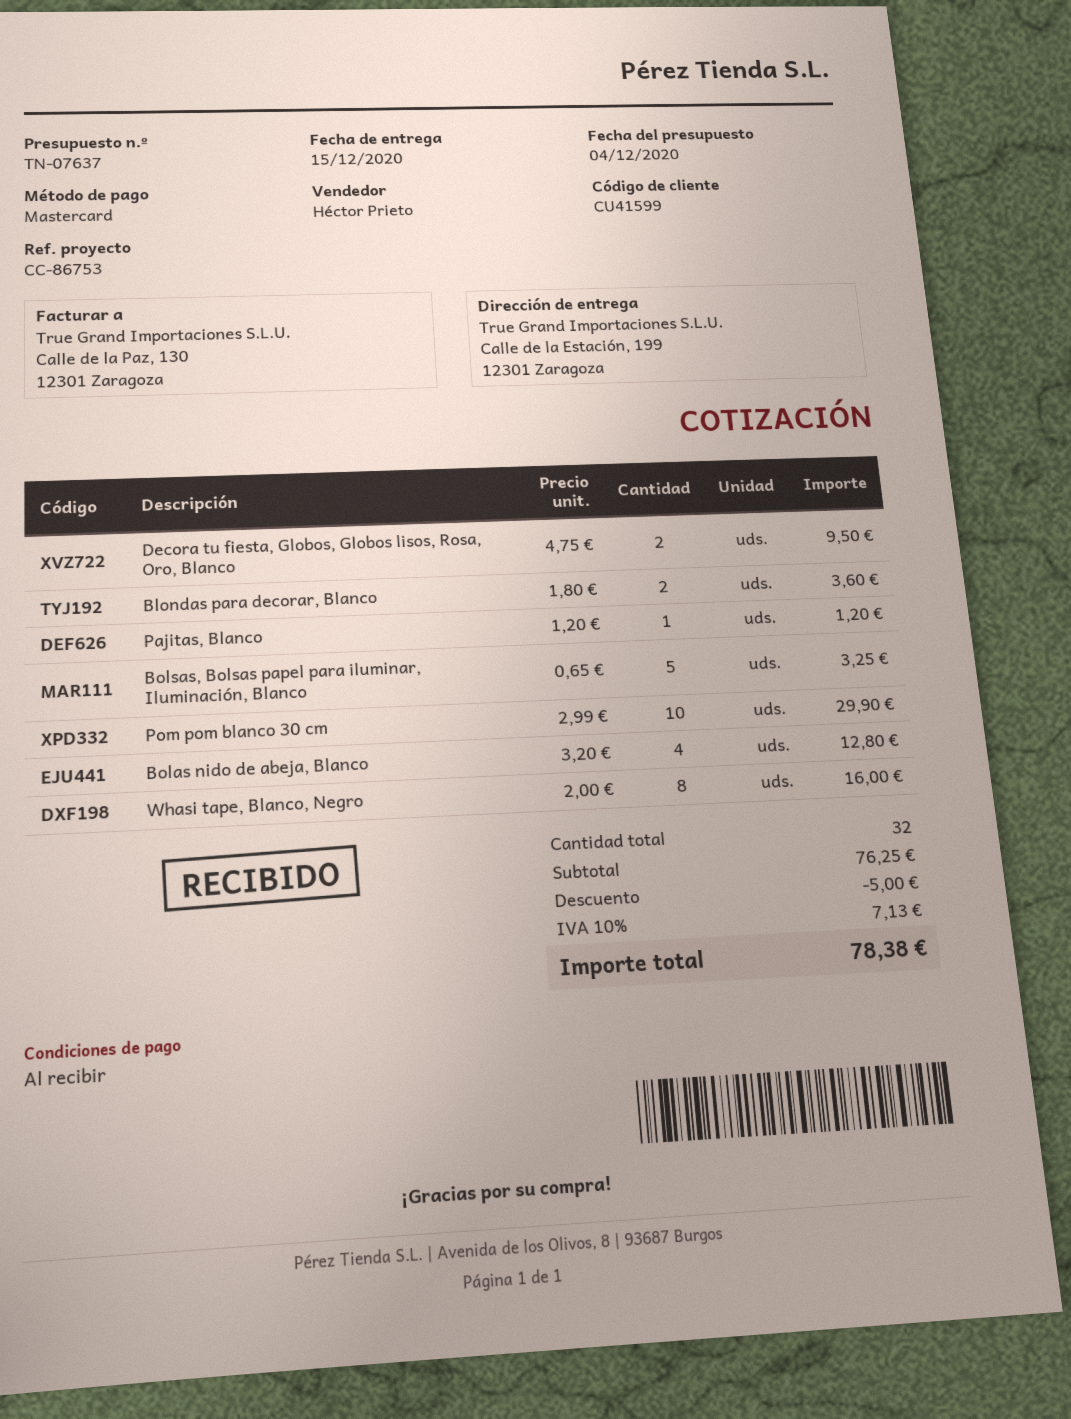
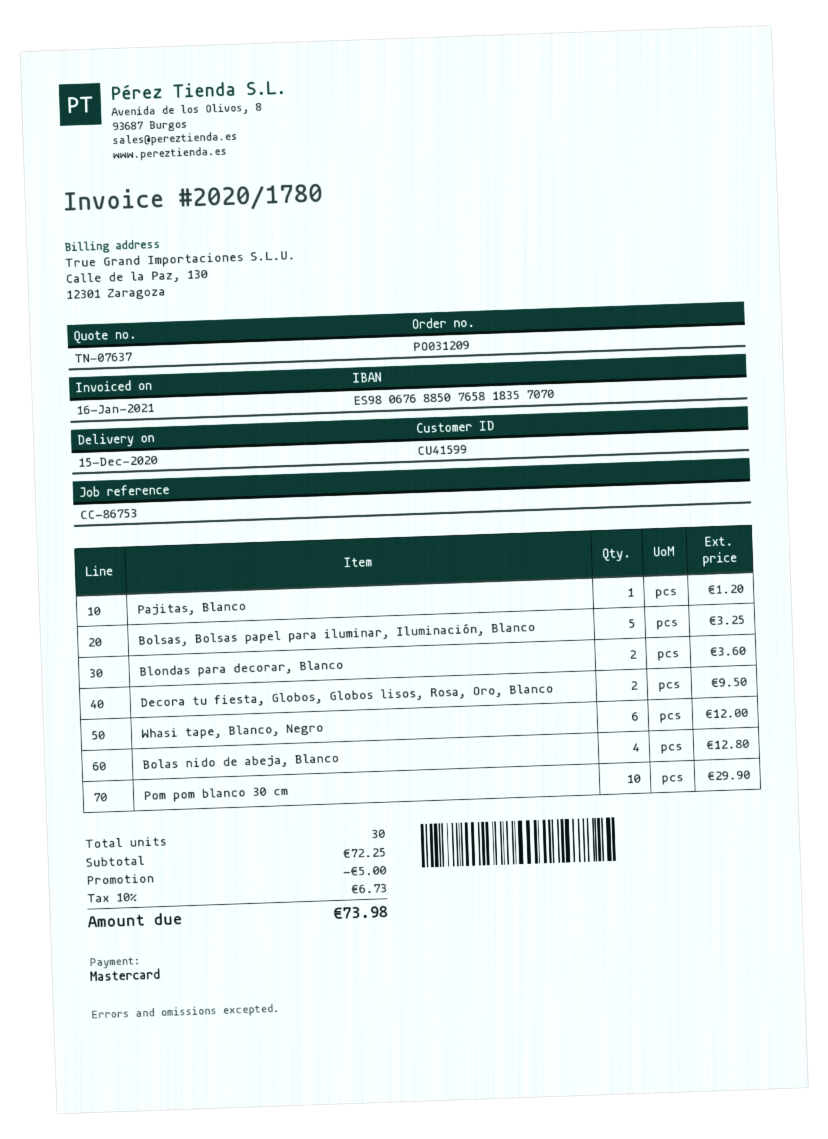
Whasi tape, Blanco, Negro: 8 for 16.00 -> 6 for 12.00
total quantity: 32 -> 30
subtotal: 76.25 -> 72.25
tax: 10% = 7.13 -> 10% = 6.73
total: 78.38 -> 73.98

